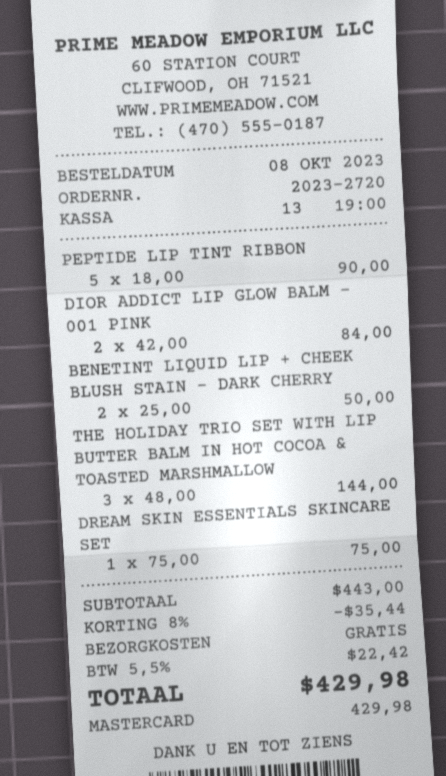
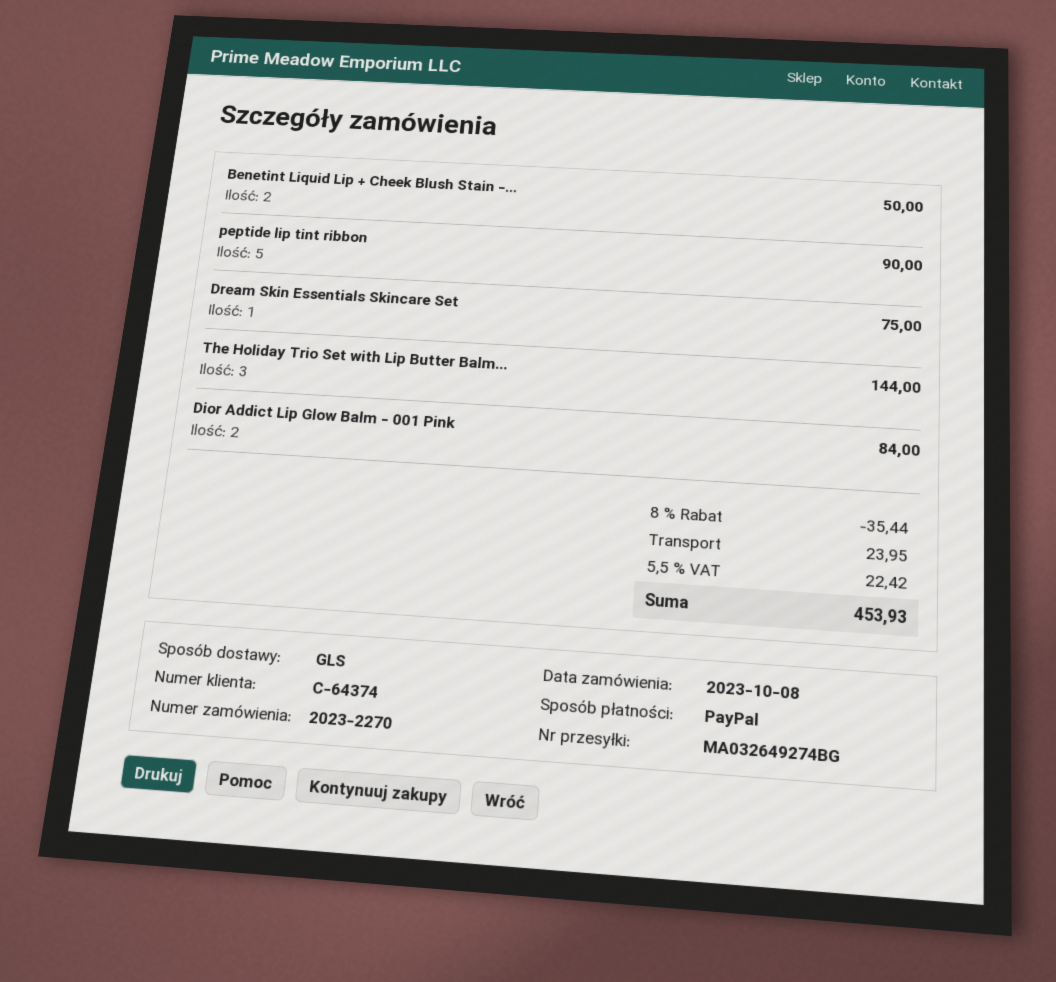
order number: 2023-2720 -> 2023-2270
payment method: Mastercard -> PayPal
shipping: 0.00 -> 23.95
total: 429.98 -> 453.93

